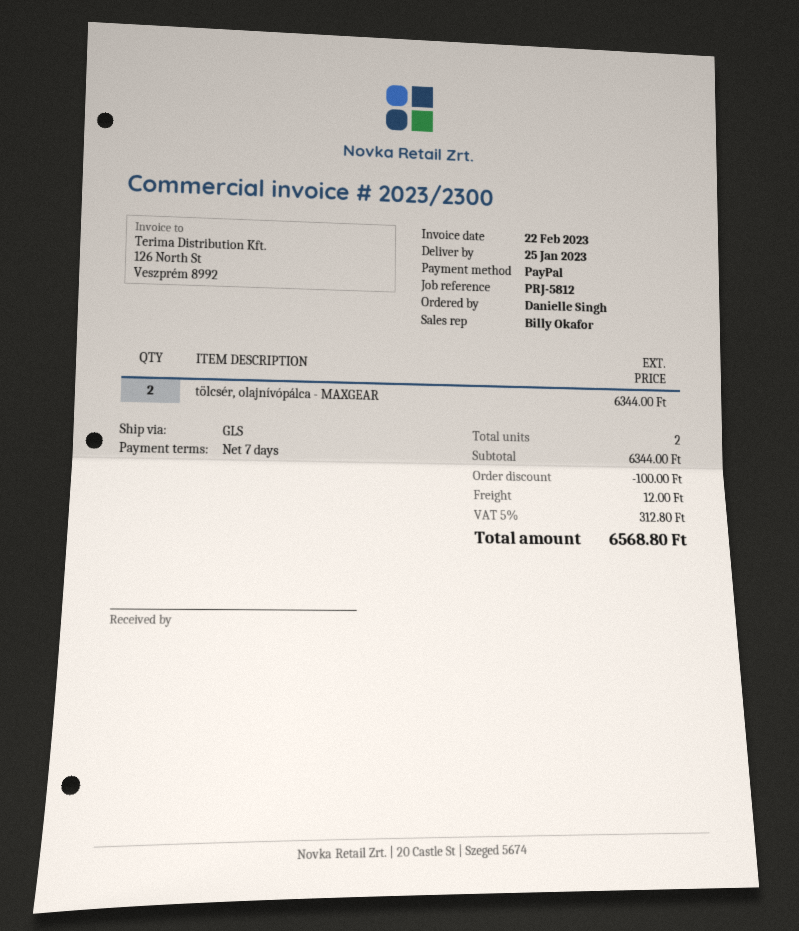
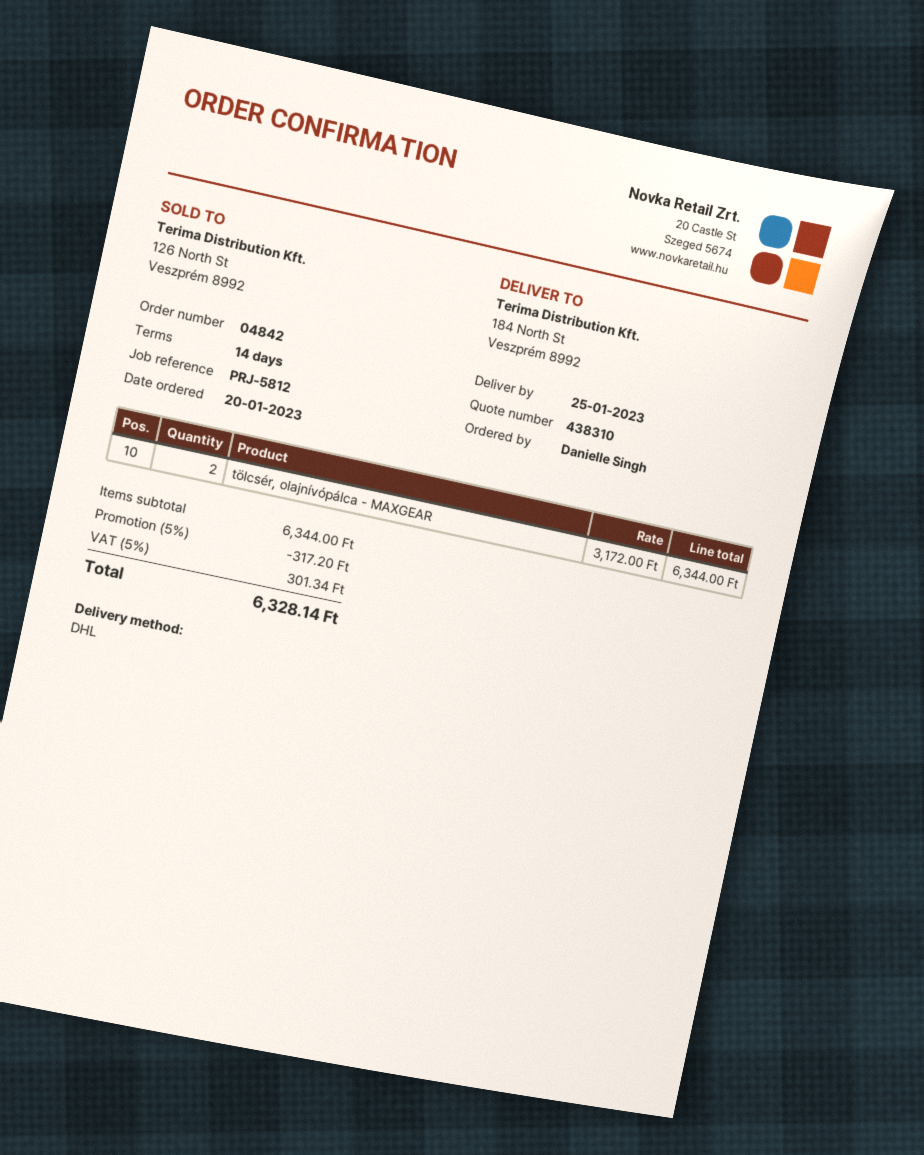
payment terms: 7 days -> 14 days
shipping method: GLS -> DHL
discount: 100.00 -> 317.20
shipping: 12.00 -> none
tax: 5% = 312.80 -> 5% = 301.34
total: 6568.80 -> 6328.14

